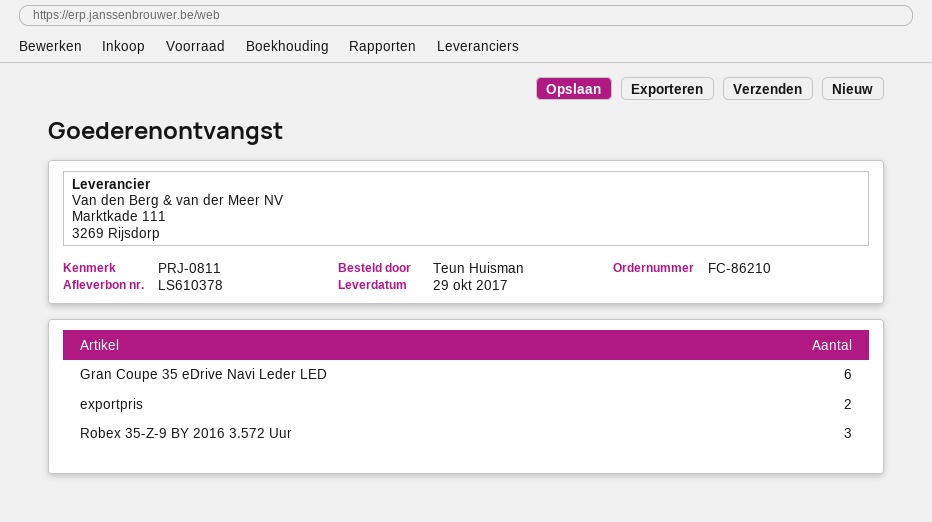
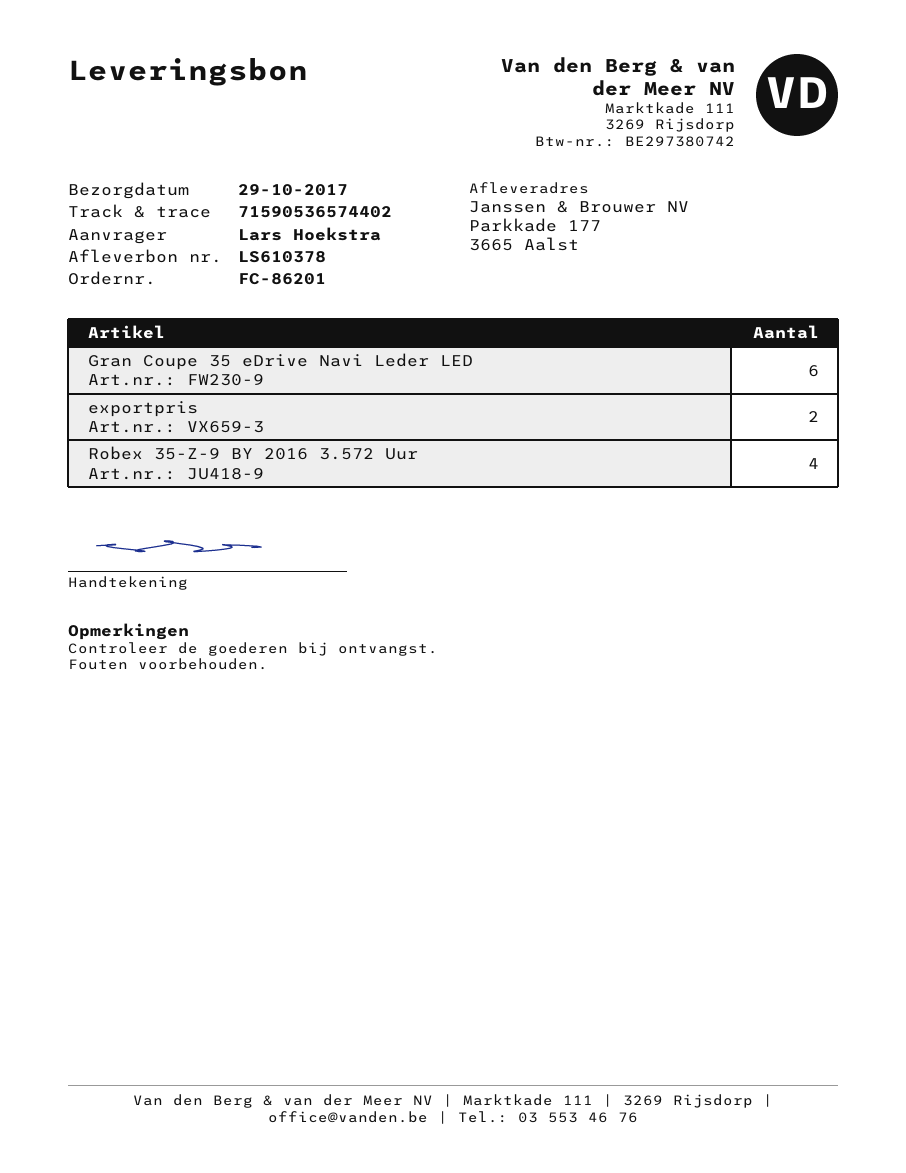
order number: FC-86210 -> FC-86201
ordered by: Teun Huisman -> Lars Hoekstra
Robex 35-Z-9 BY 2016 3.572 Uur: 3 -> 4

